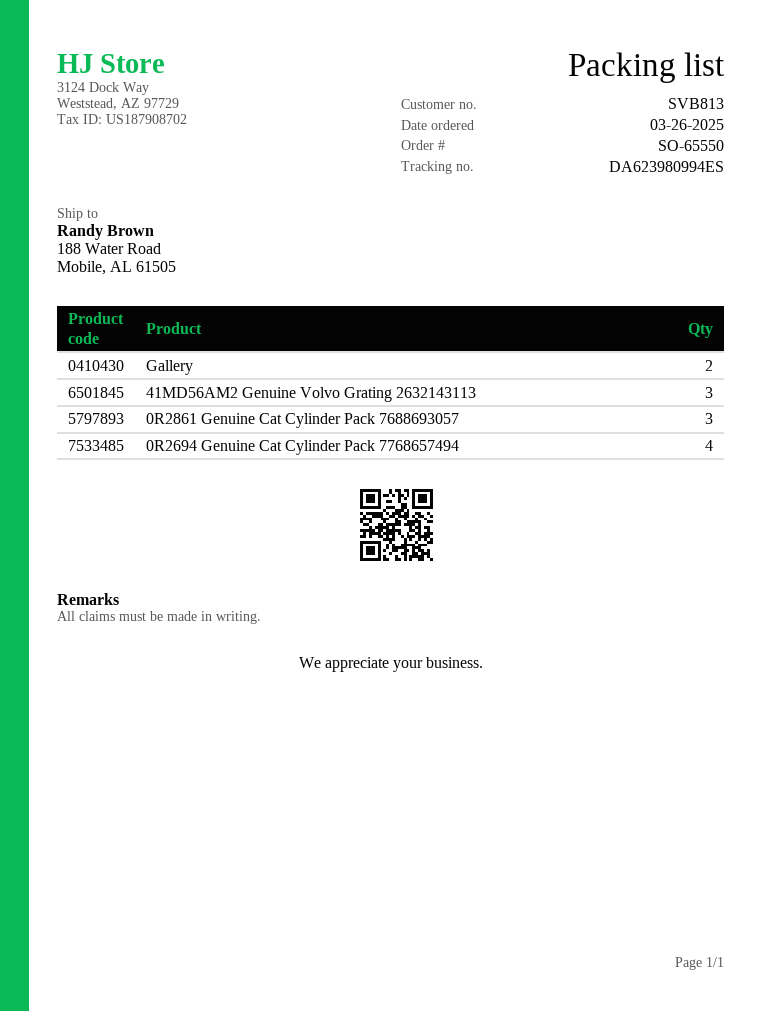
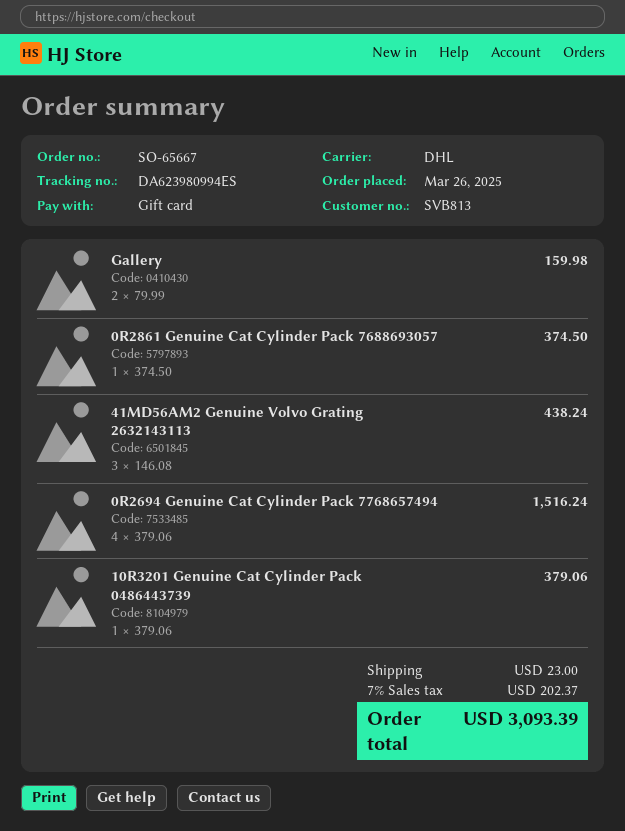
order number: SO-65550 -> SO-65667
0R2861 Genuine Cat Cylinder Pack 7688693057: 3 -> 1
10R3201 Genuine Cat Cylinder Pack 0486443739: none -> 1

